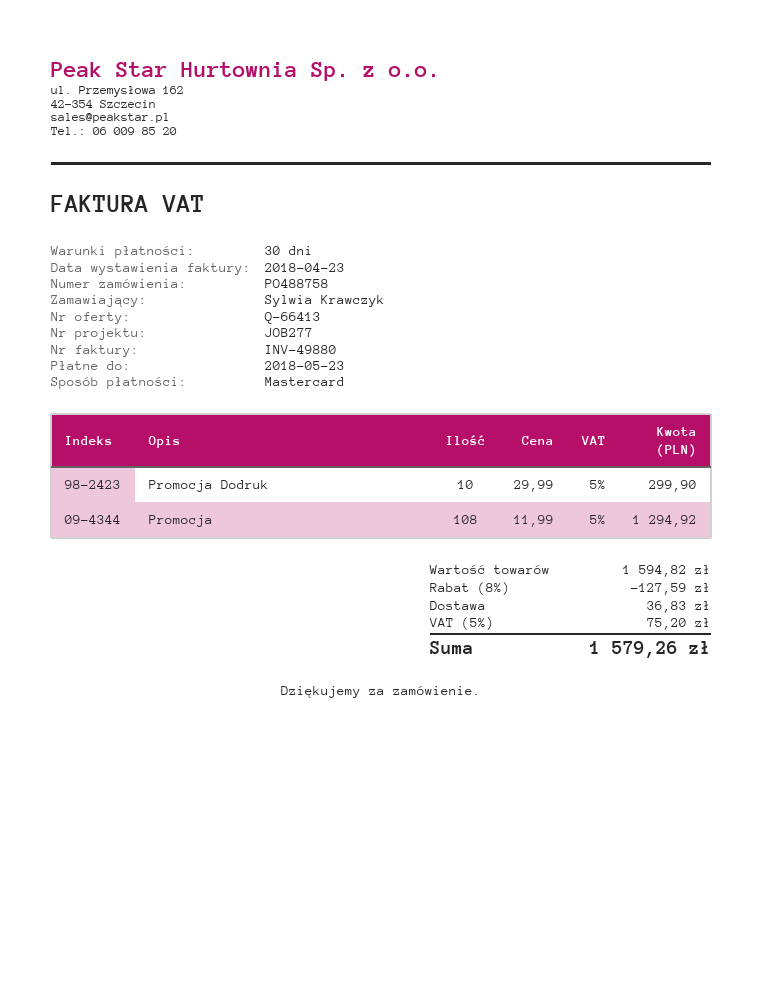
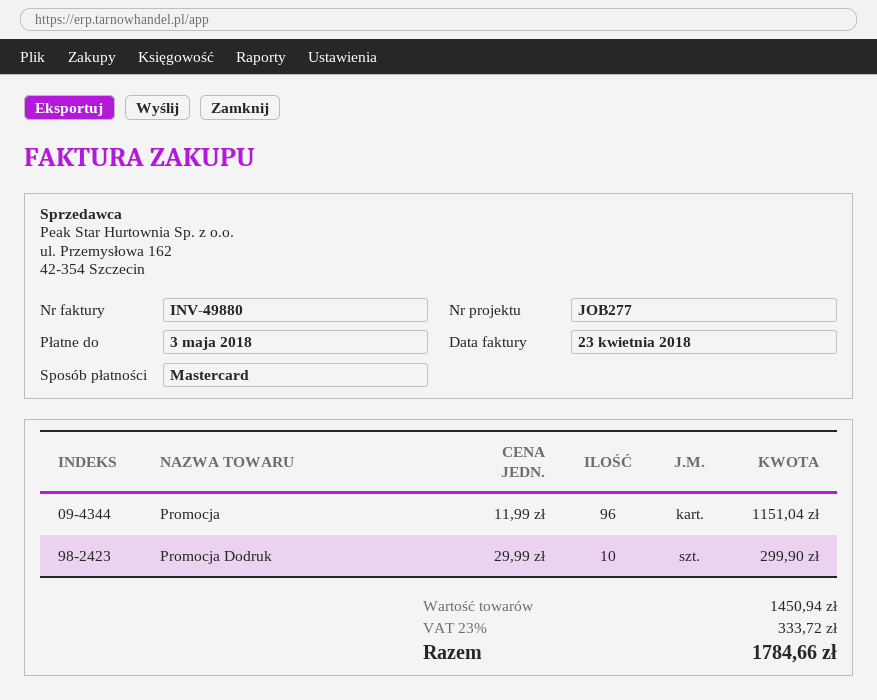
due date: 2018-05-23 -> 2018-05-03
Promocja: 108 x 11.99 = 1294.92 -> 96 x 11.99 = 1151.04
subtotal: 1594.82 -> 1450.94
discount: 8% = 127.59 -> none
shipping: 36.83 -> none
tax: 5% = 75.20 -> 23% = 333.72
total: 1579.26 -> 1784.66

